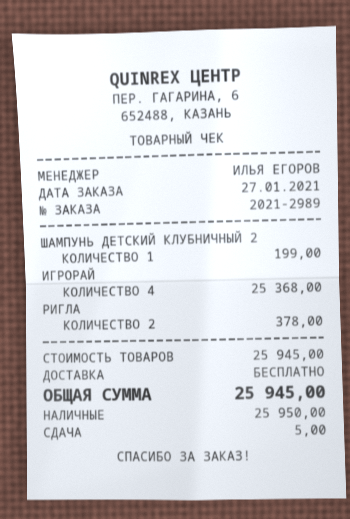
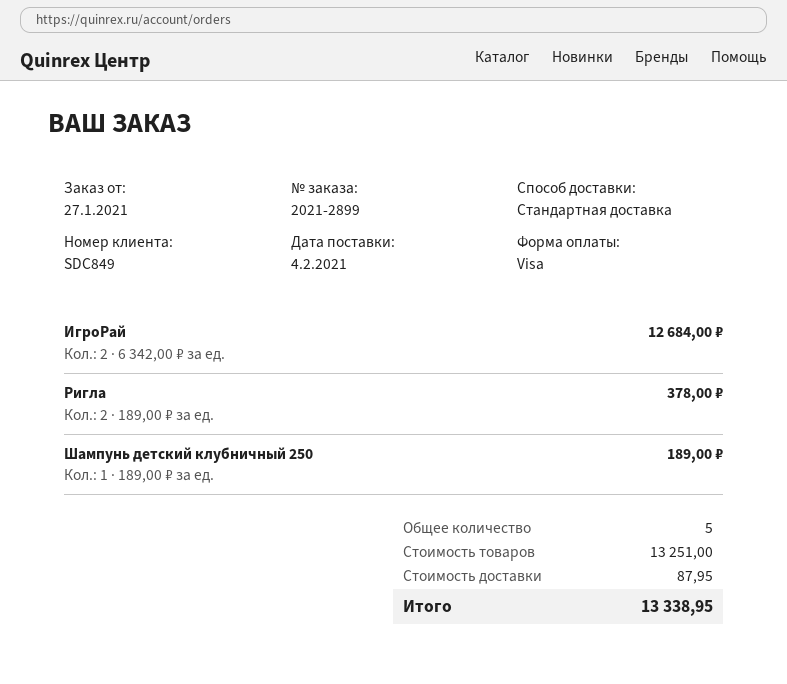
order number: 2021-2989 -> 2021-2899
payment method: cash -> Visa
ШАМПУНЬ ДЕТСКИЙ КЛУБНИЧНЫЙ 2: 1 for 199.00 -> 1 for 189.00
ИГРОРАЙ: 4 for 25368.00 -> 2 for 12684.00
subtotal: 25945.00 -> 13251.00
shipping: 0.00 -> 87.95
total: 25945.00 -> 13338.95

